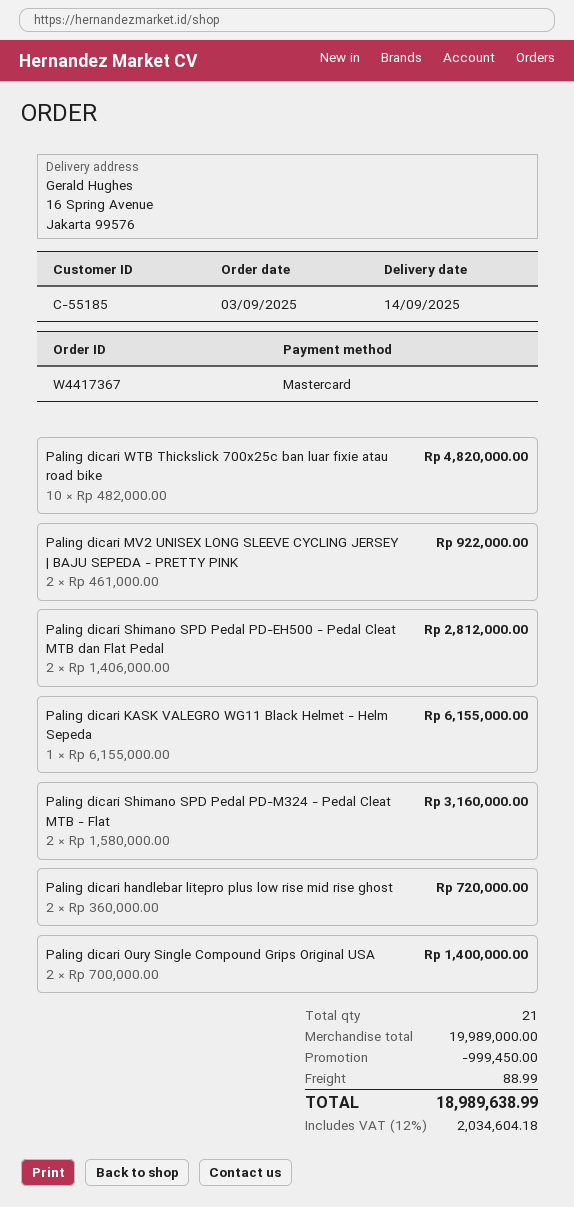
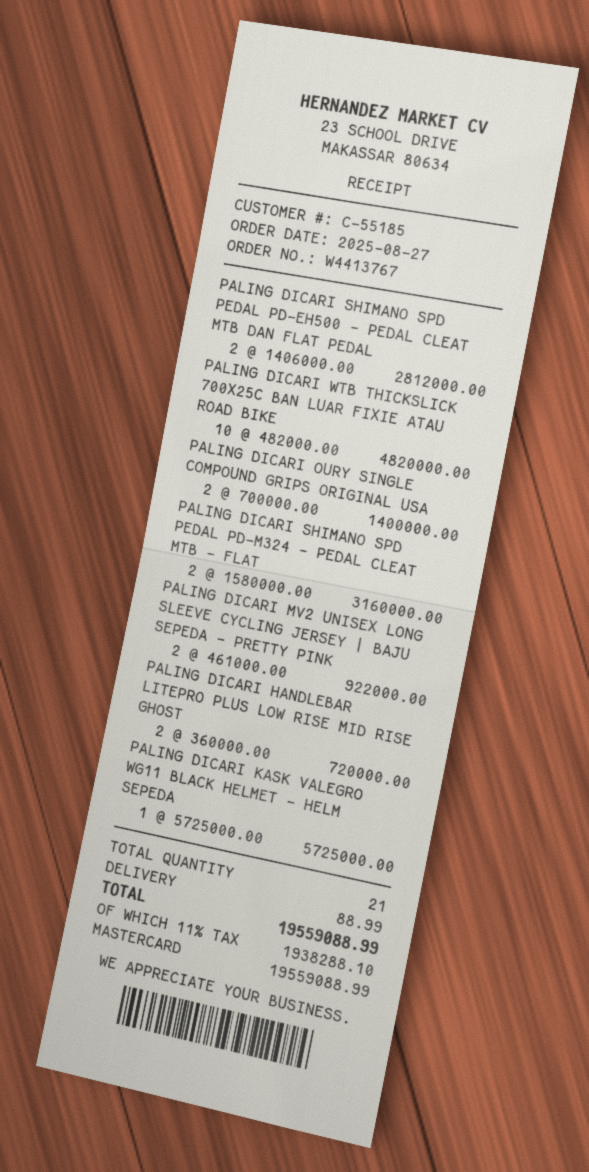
order number: W4417367 -> W4413767
order date: 2025-09-03 -> 2025-08-27
Paling dicari KASK VALEGRO WG11 Black Helmet - Helm Sepeda: 1 x 6155000.00 = 6155000.00 -> 1 x 5725000.00 = 5725000.00
discount: 999450.00 -> none
tax: 12% = 2034604.18 -> 11% = 1938288.10
total: 18989638.99 -> 19559088.99

